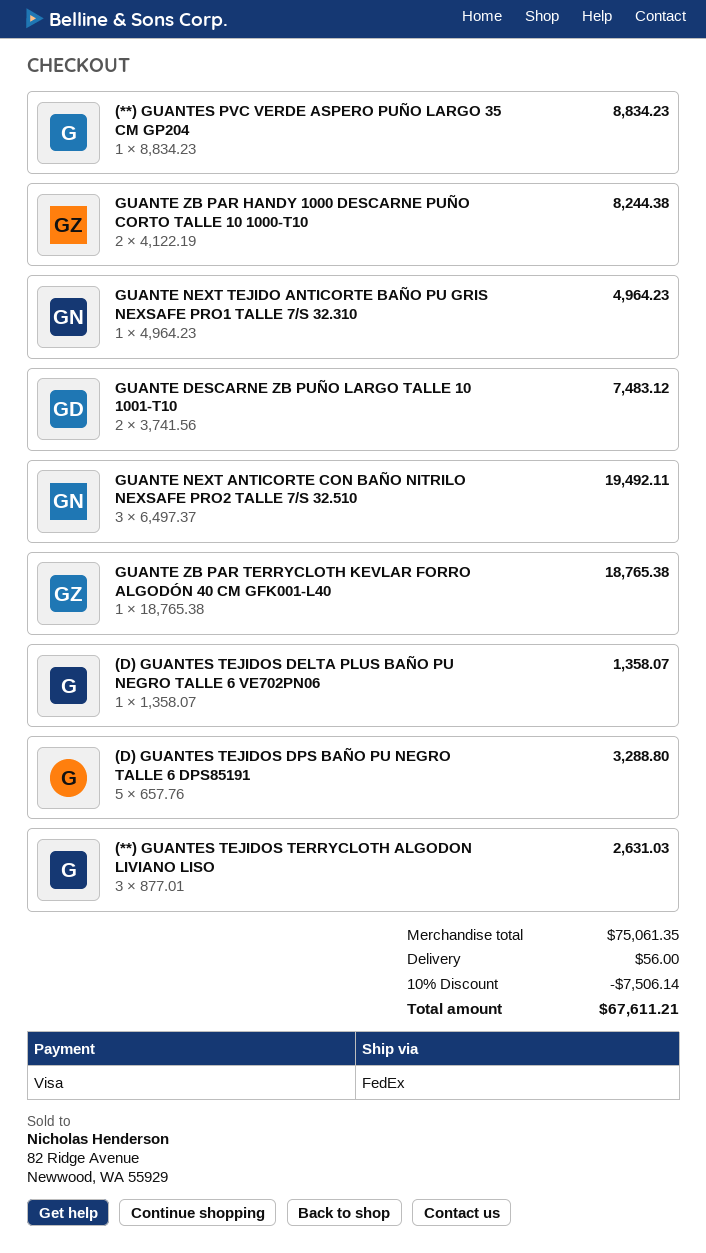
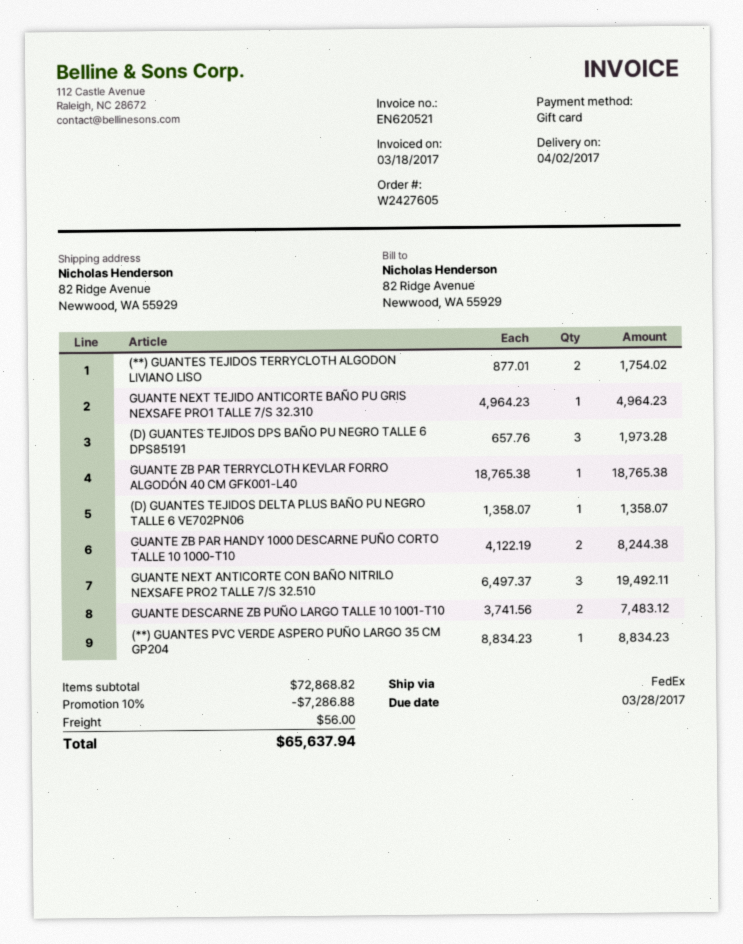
payment method: Visa -> gift card
(D) GUANTES TEJIDOS DPS BAÑO PU NEGRO TALLE 6 DPS85191: 5 x 657.76 = 3288.80 -> 3 x 657.76 = 1973.28
(**) GUANTES TEJIDOS TERRYCLOTH ALGODON LIVIANO LISO: 3 x 877.01 = 2631.03 -> 2 x 877.01 = 1754.02
subtotal: 75061.35 -> 72868.82
discount: 10% = 7506.14 -> 10% = 7286.88
total: 67611.21 -> 65637.94

